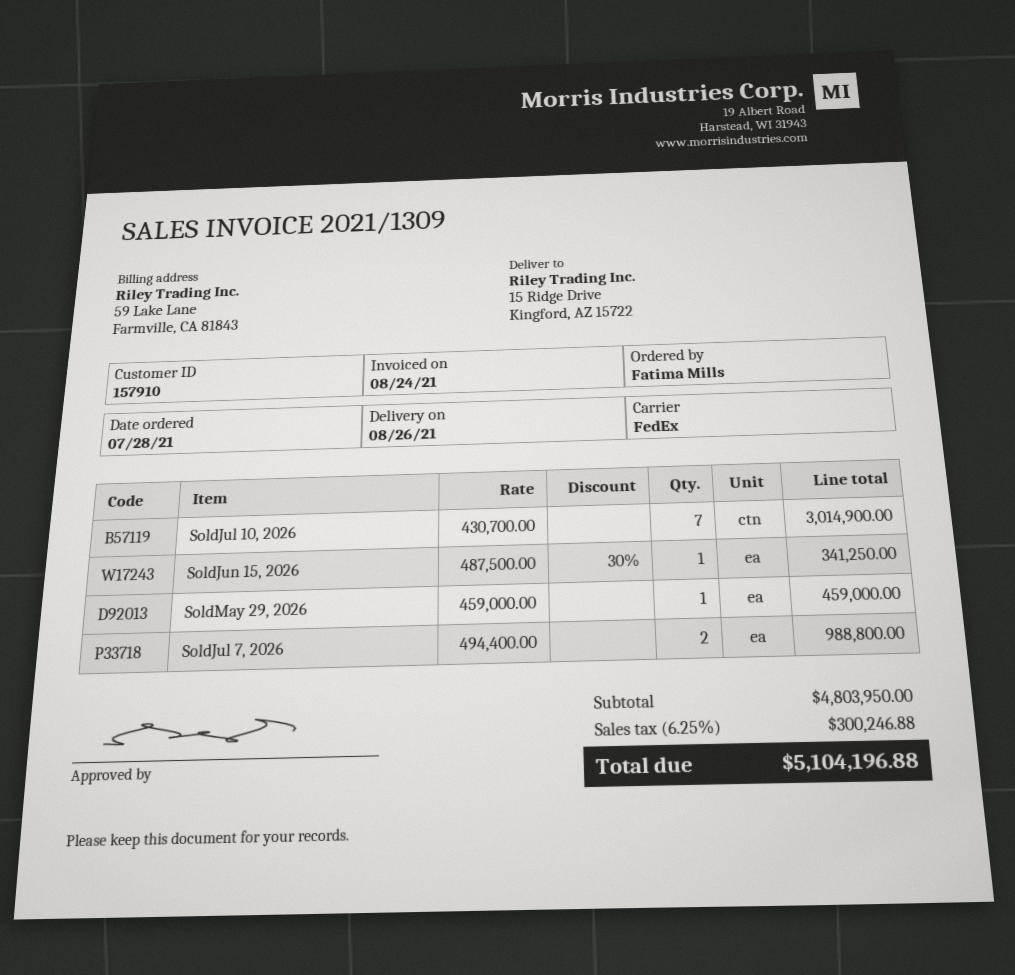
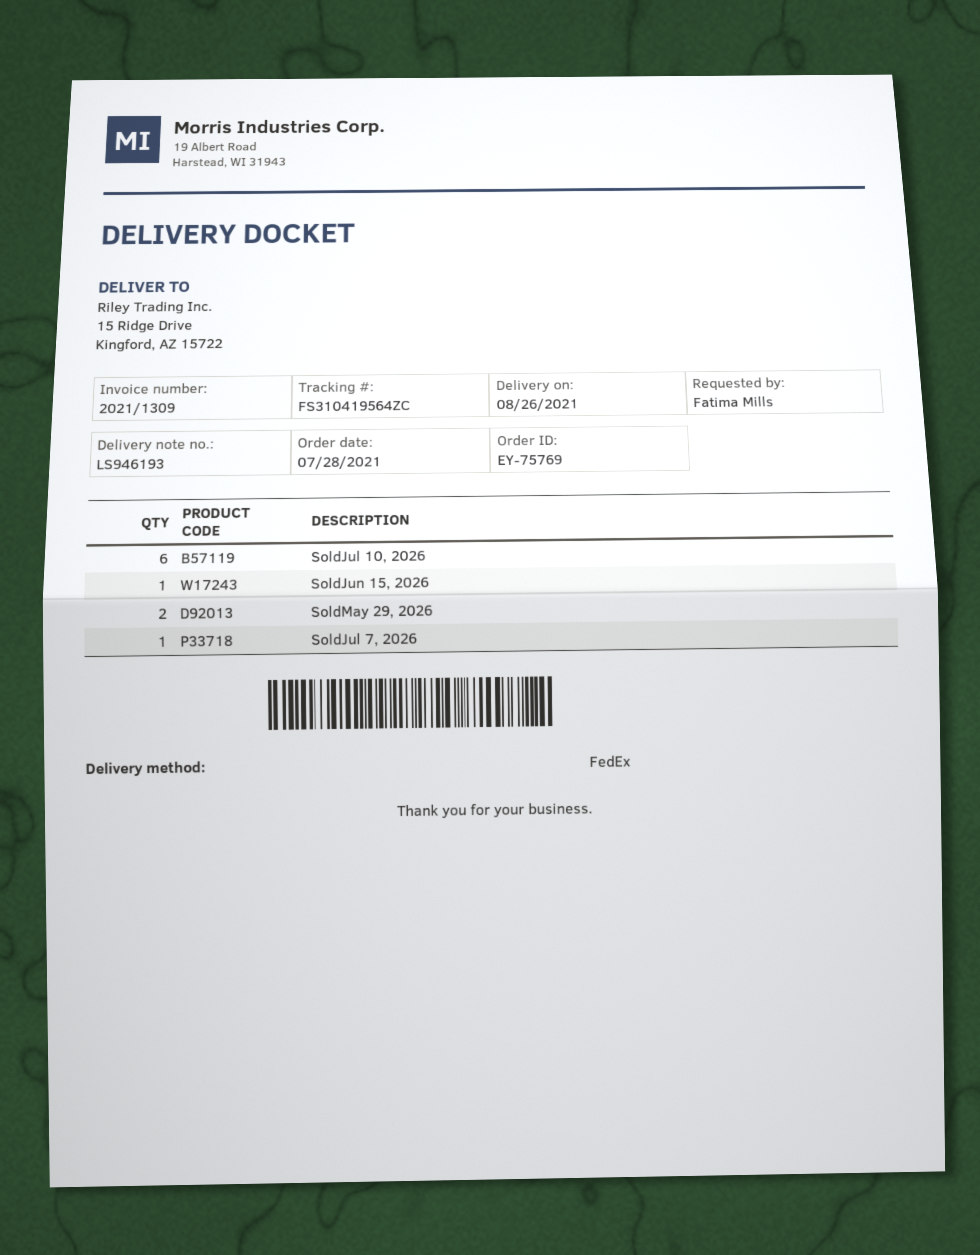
SoldJul 10, 2026: 7 -> 6
SoldMay 29, 2026: 1 -> 2
SoldJul 7, 2026: 2 -> 1

